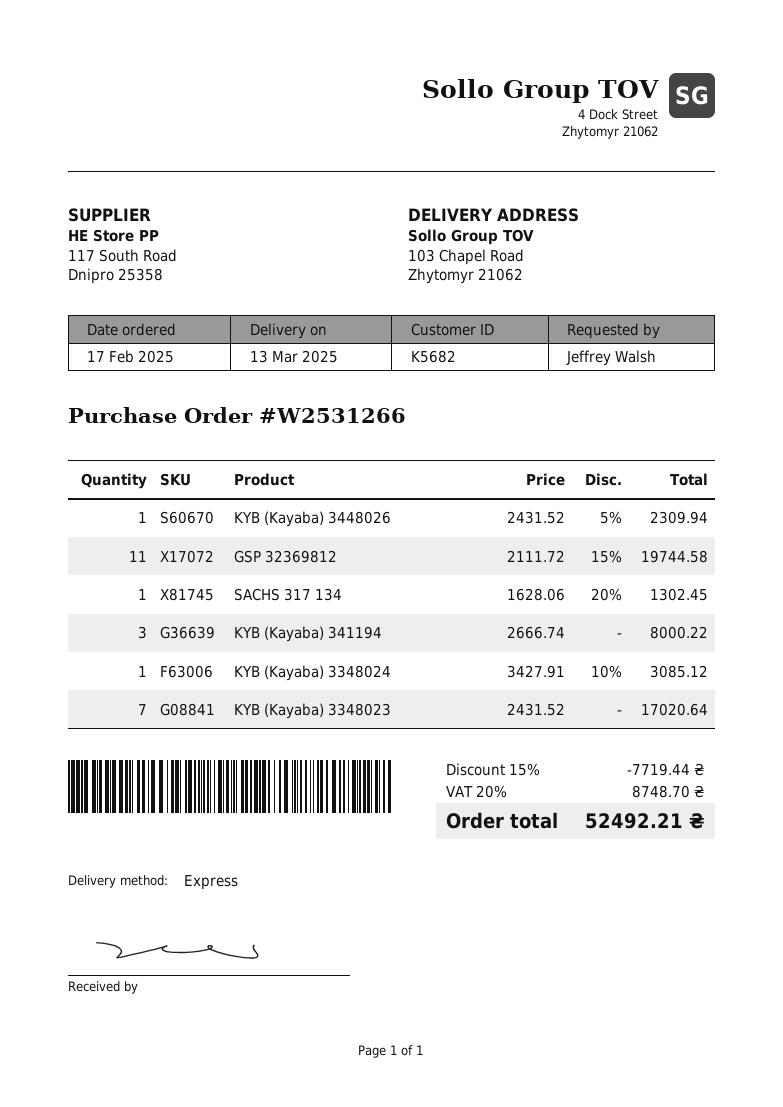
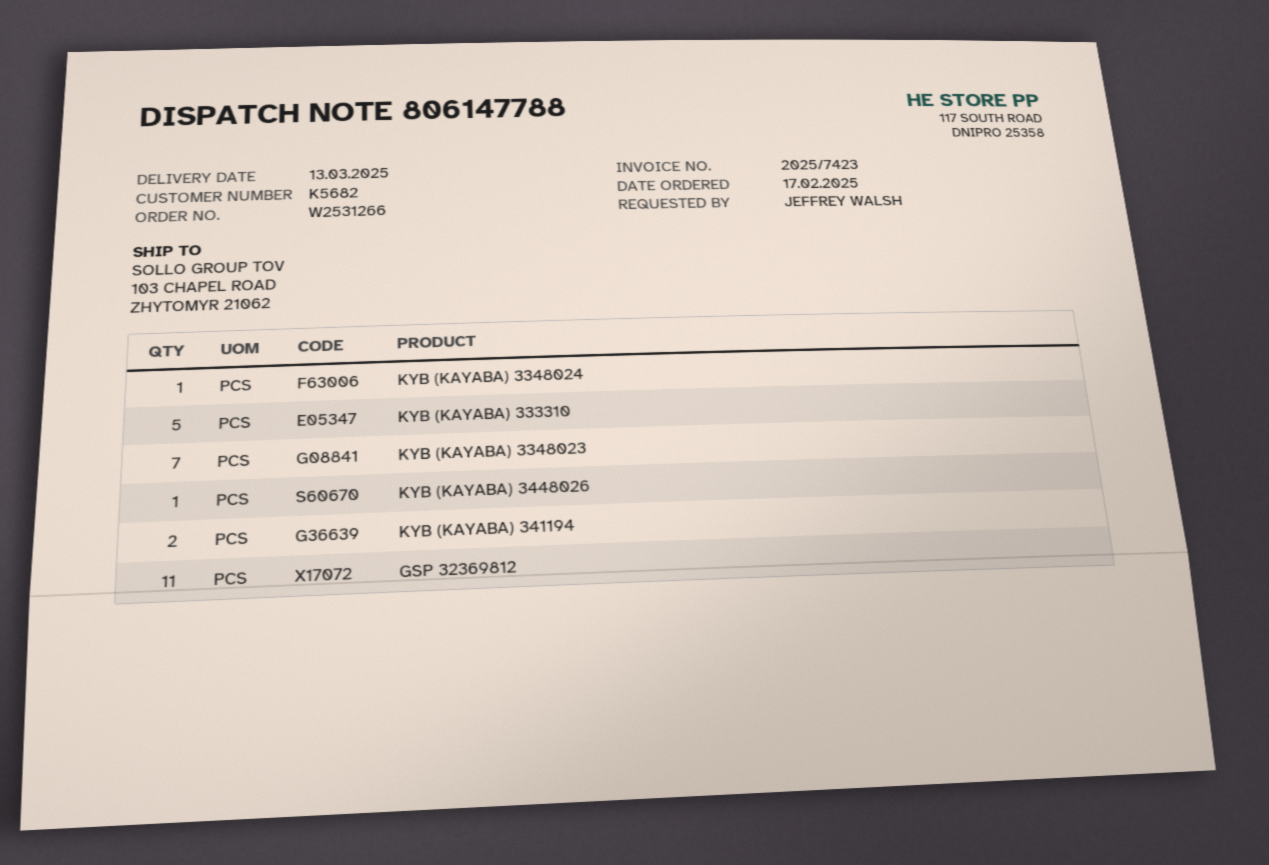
SACHS 317 134: 1 -> none
KYB (Kayaba) 341194: 3 -> 2
KYB (KAYABA) 333310: none -> 5

